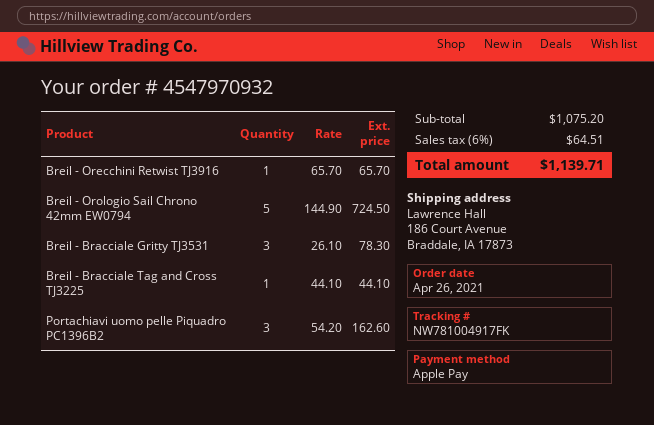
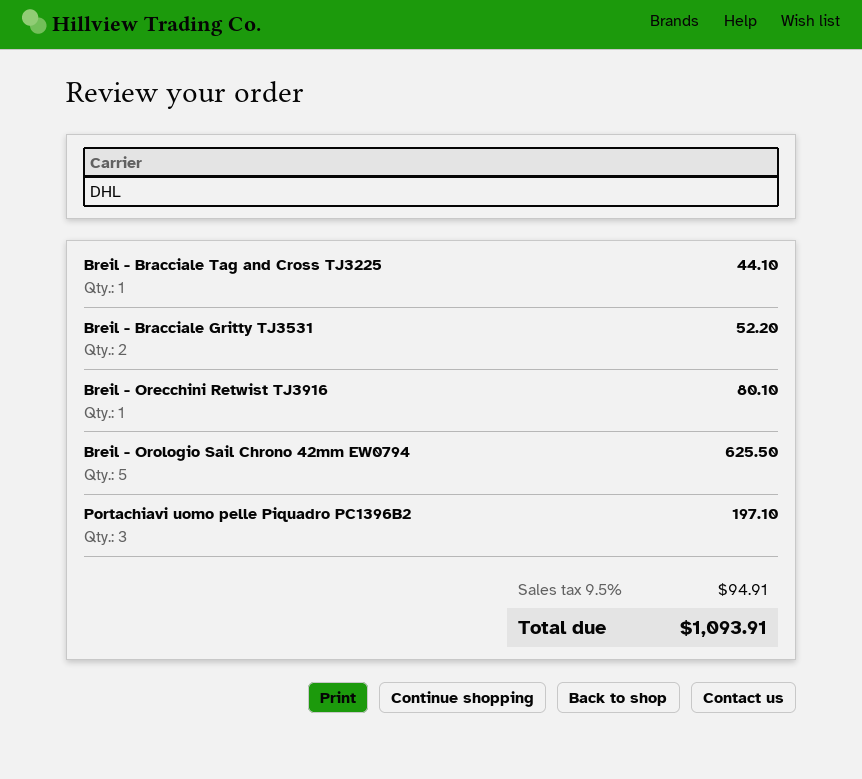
Breil - Orecchini Retwist TJ3916: 1 for 65.70 -> 1 for 80.10
Breil - Orologio Sail Chrono 42mm EW0794: 5 for 724.50 -> 5 for 625.50
Breil - Bracciale Gritty TJ3531: 3 for 78.30 -> 2 for 52.20
Portachiavi uomo pelle Piquadro PC1396B2: 3 for 162.60 -> 3 for 197.10
tax: 6% = 64.51 -> 9.5% = 94.91
total: 1139.71 -> 1093.91

